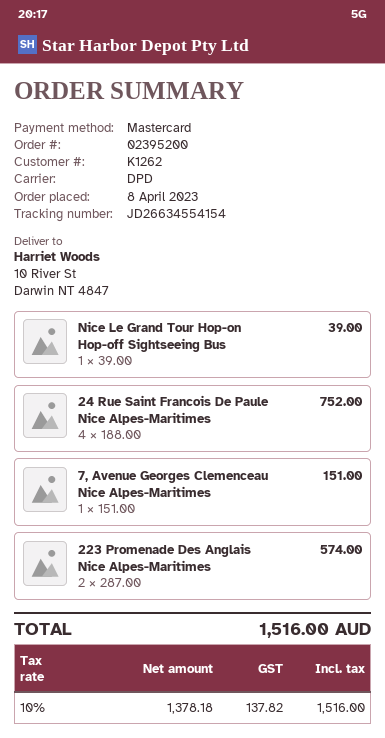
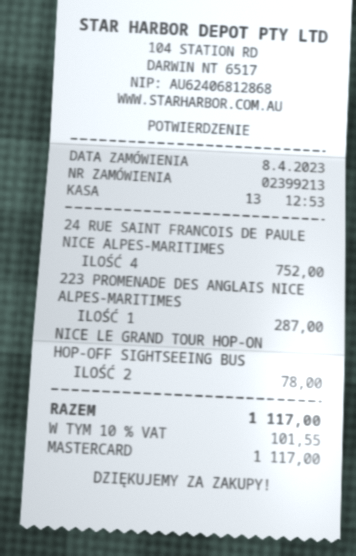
order number: 02395200 -> 02399213
Nice Le Grand Tour Hop-on Hop-off Sightseeing Bus: 1 for 39.00 -> 2 for 78.00
7, Avenue Georges Clemenceau Nice Alpes-Maritimes: 1 for 151.00 -> none
223 Promenade Des Anglais Nice Alpes-Maritimes: 2 for 574.00 -> 1 for 287.00
tax: 10% = 137.82 -> 10% = 101.55
total: 1516.00 -> 1117.00

